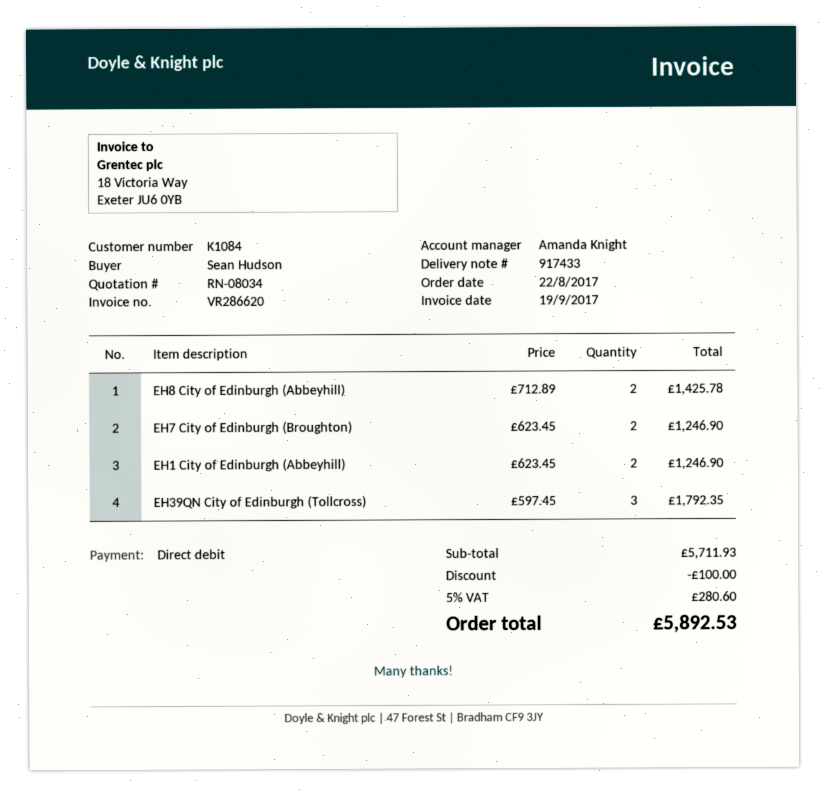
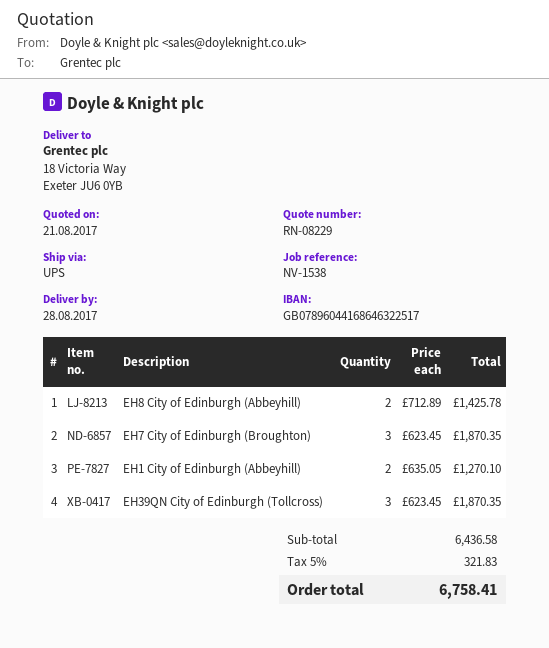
quote number: RN-08034 -> RN-08229
EH7 City of Edinburgh (Broughton): 2 x 623.45 = 1246.90 -> 3 x 623.45 = 1870.35
EH1 City of Edinburgh (Abbeyhill): 2 x 623.45 = 1246.90 -> 2 x 635.05 = 1270.10
EH39QN City of Edinburgh (Tollcross): 3 x 597.45 = 1792.35 -> 3 x 623.45 = 1870.35
subtotal: 5711.93 -> 6436.58
discount: 100.00 -> none
tax: 5% = 280.60 -> 5% = 321.83
total: 5892.53 -> 6758.41

